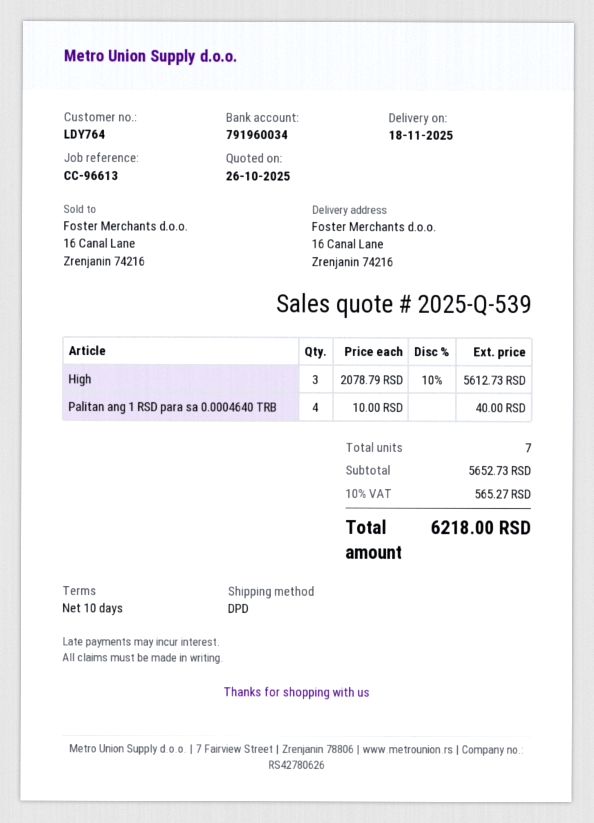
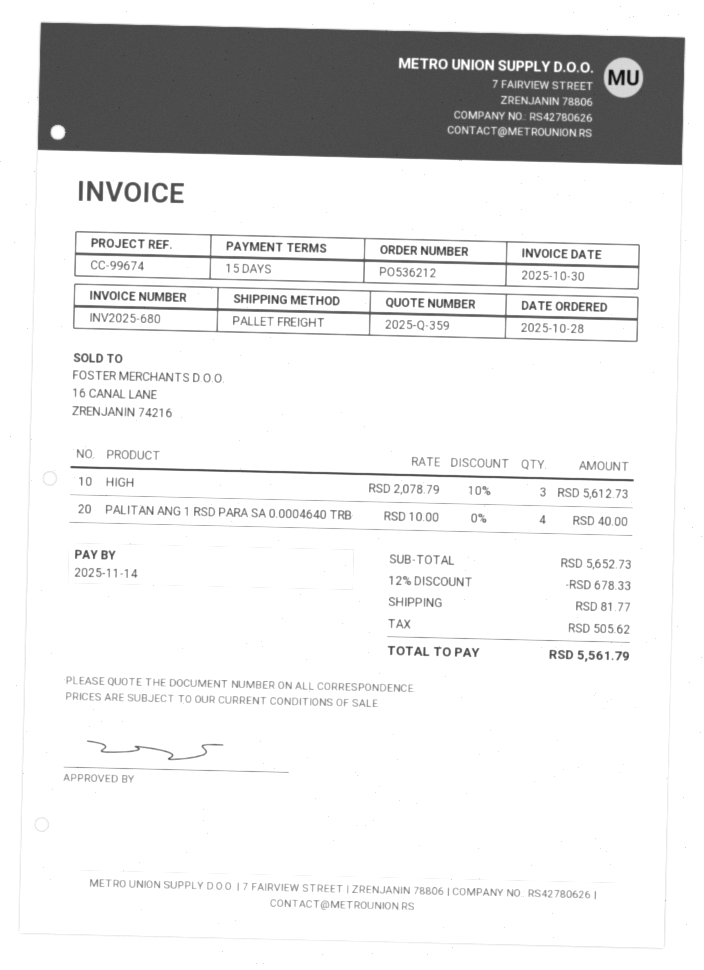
quote number: 2025-Q-539 -> 2025-Q-359
payment terms: 10 days -> 15 days
reference: CC-96613 -> CC-99674
shipping method: DPD -> pallet freight
discount: none -> 12% = 678.33
shipping: none -> 81.77
tax: 565.27 -> 505.62
total: 6218.00 -> 5561.79

